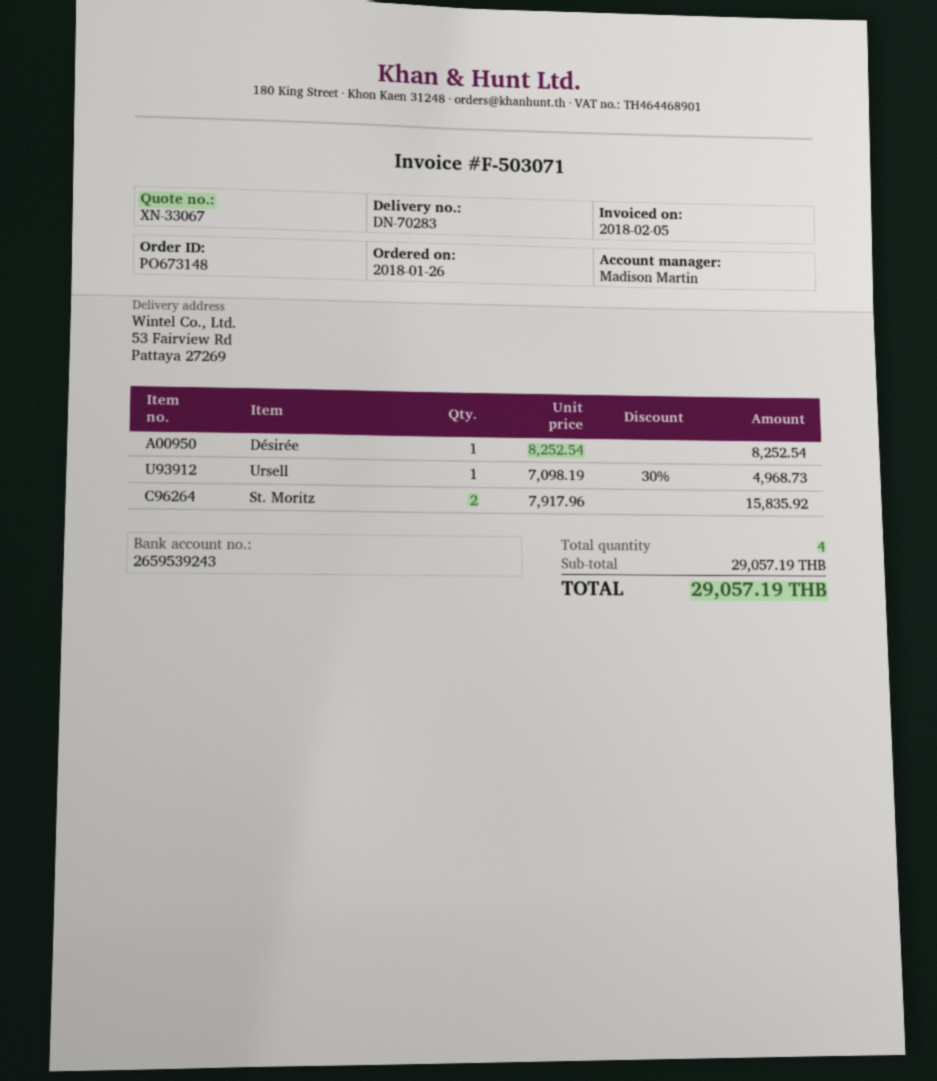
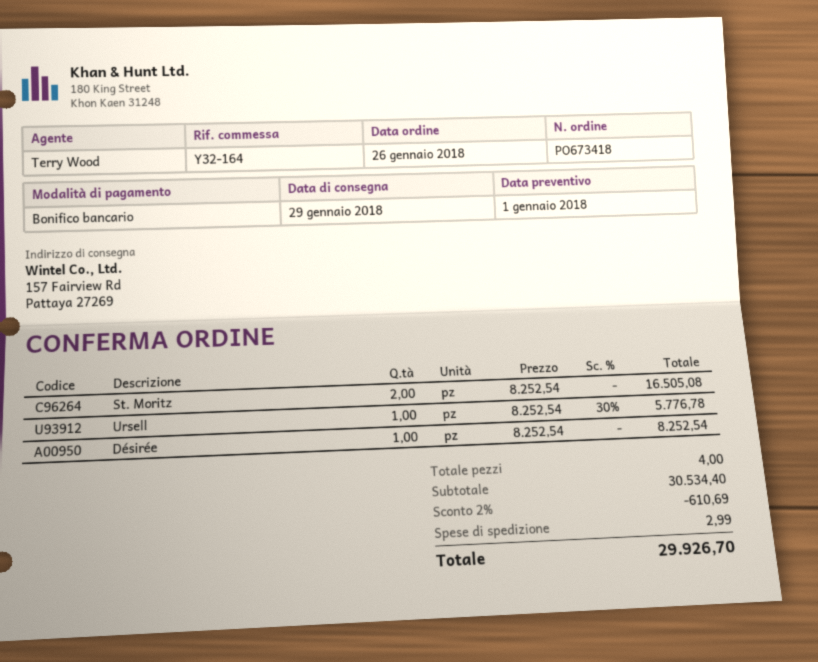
order number: PO673148 -> PO673418
sales rep: Madison Martin -> Terry Wood
ship to: 53 Fairview Rd, Pattaya 27269 -> 157 Fairview Rd, Pattaya 27269
Ursell: 1 x 7098.19 - 30% = 4968.73 -> 1 x 8252.54 - 30% = 5776.78
St. Moritz: 2 x 7917.96 = 15835.92 -> 2 x 8252.54 = 16505.08
subtotal: 29057.19 -> 30534.40
discount: none -> 2% = 610.69
shipping: none -> 2.99
total: 29057.19 -> 29926.70

